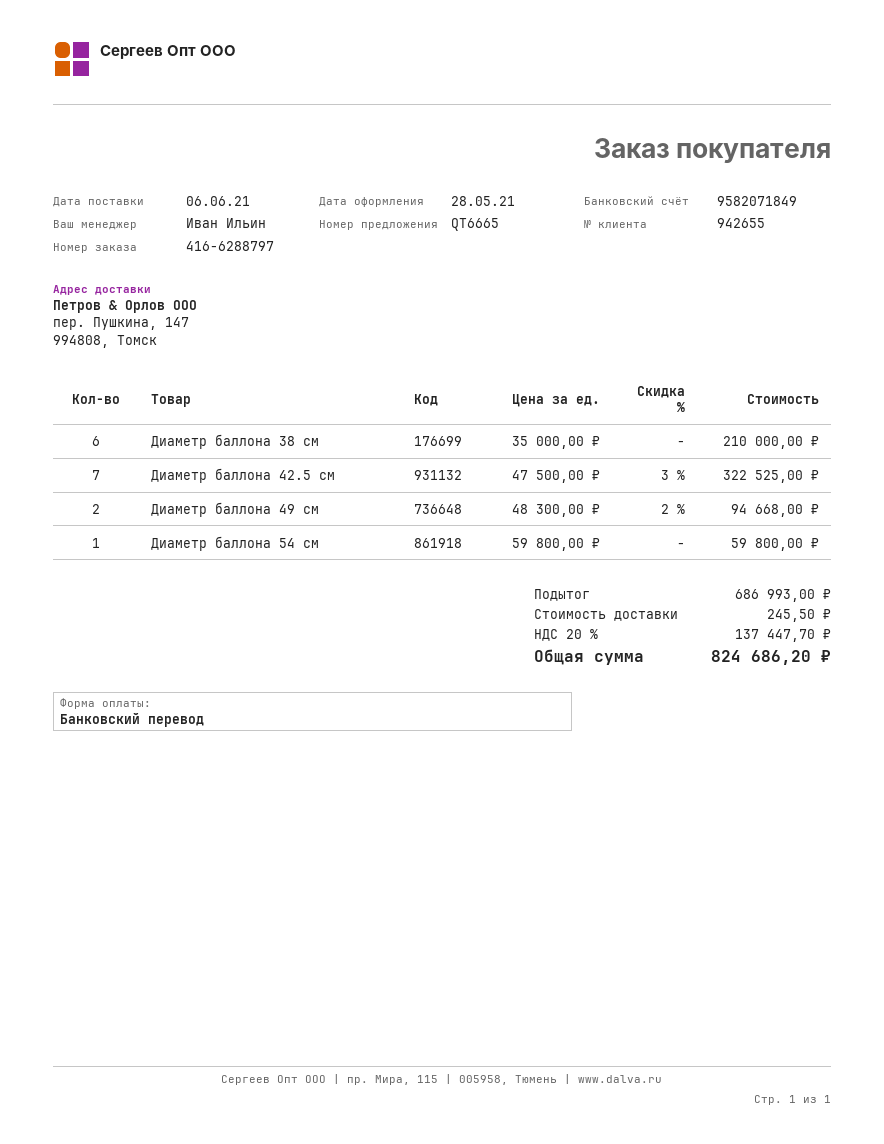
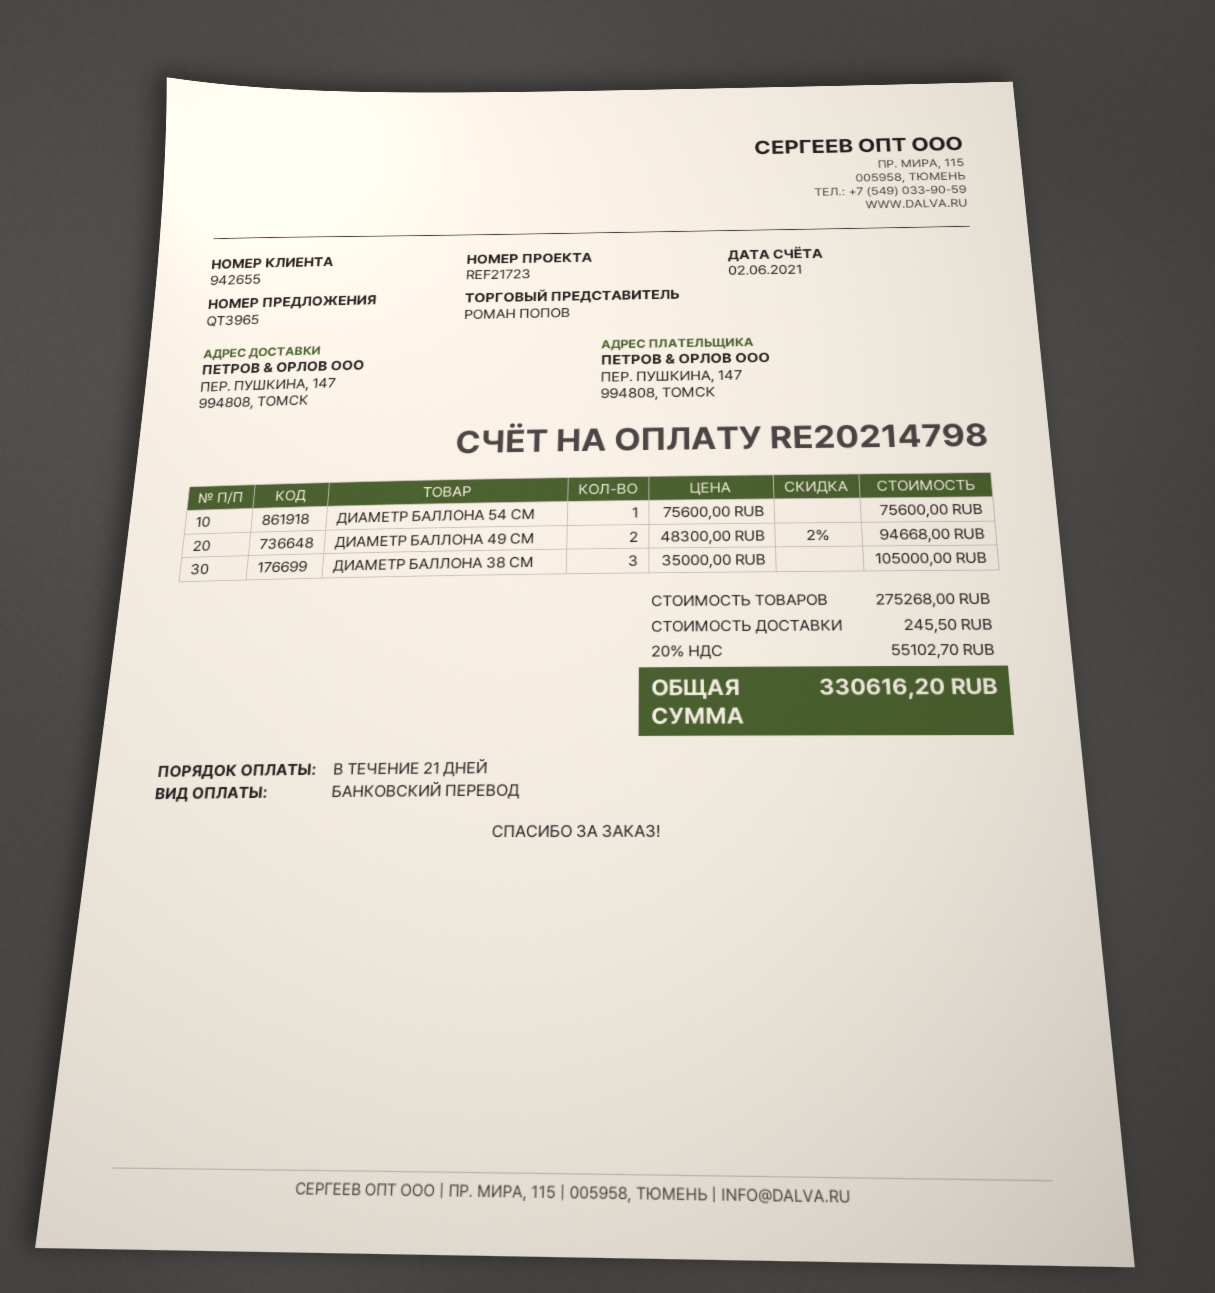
quote number: QT6665 -> QT3965
sales rep: Иван Ильин -> РОМАН ПОПОВ
Диаметр баллона 38 см: 6 x 35000.00 = 210000.00 -> 3 x 35000.00 = 105000.00
Диаметр баллона 42.5 см: 7 x 47500.00 - 3% = 322525.00 -> none
Диаметр баллона 54 см: 1 x 59800.00 = 59800.00 -> 1 x 75600.00 = 75600.00
subtotal: 686993.00 -> 275268.00
tax: 20% = 137447.70 -> 20% = 55102.70
total: 824686.20 -> 330616.20

